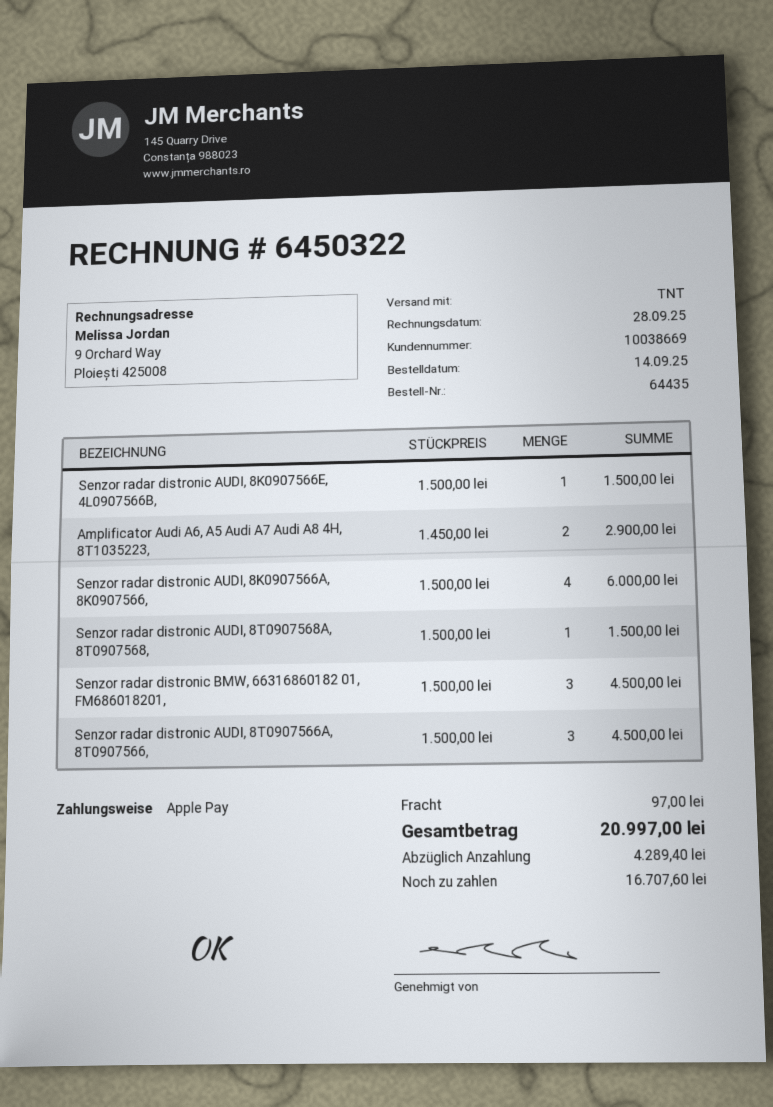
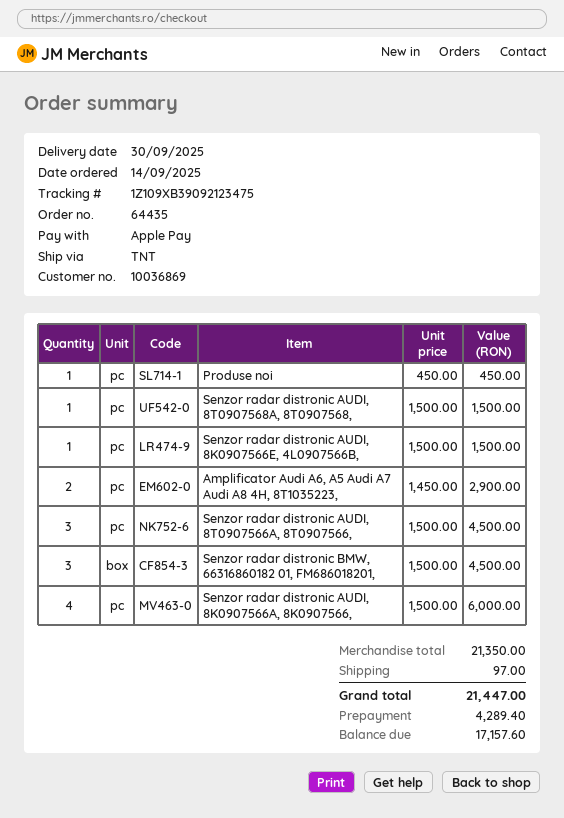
customer number: 10038669 -> 10036869
Produse noi: none -> 1 x 450.00 = 450.00
total: 20997.00 -> 21447.00
balance: 16707.60 -> 17157.60

